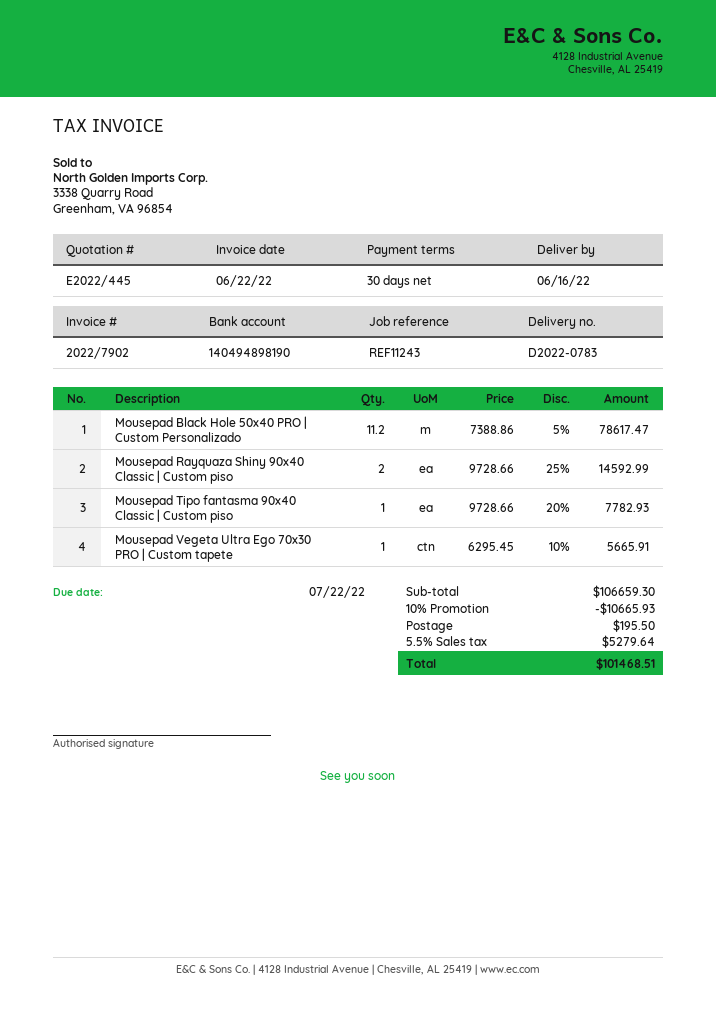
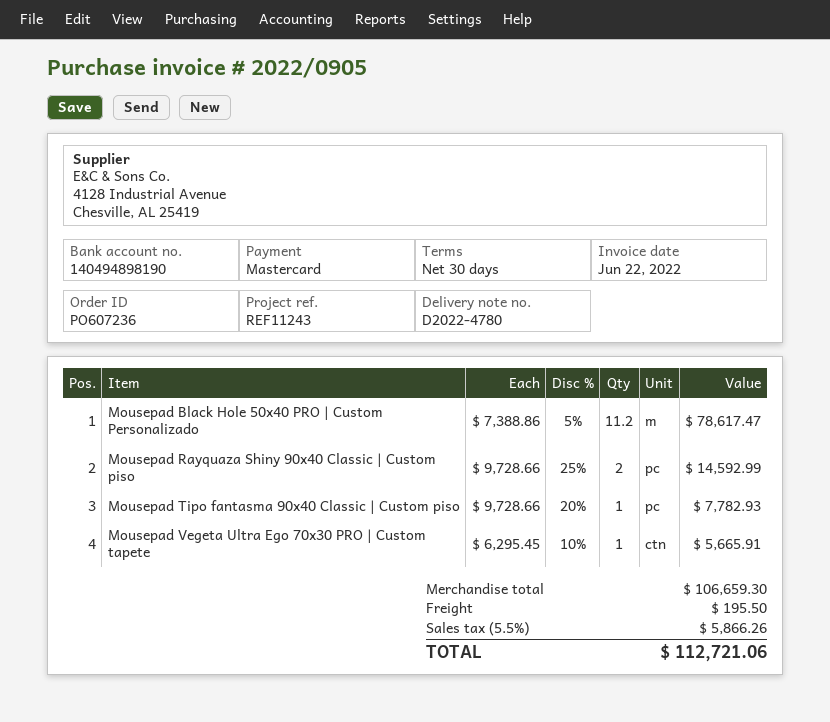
delivery note number: D2022-0783 -> D2022-4780
invoice number: 2022/7902 -> 2022/0905
discount: 10% = 10665.93 -> none
tax: 5.5% = 5279.64 -> 5.5% = 5866.26
total: 101468.51 -> 112721.06

